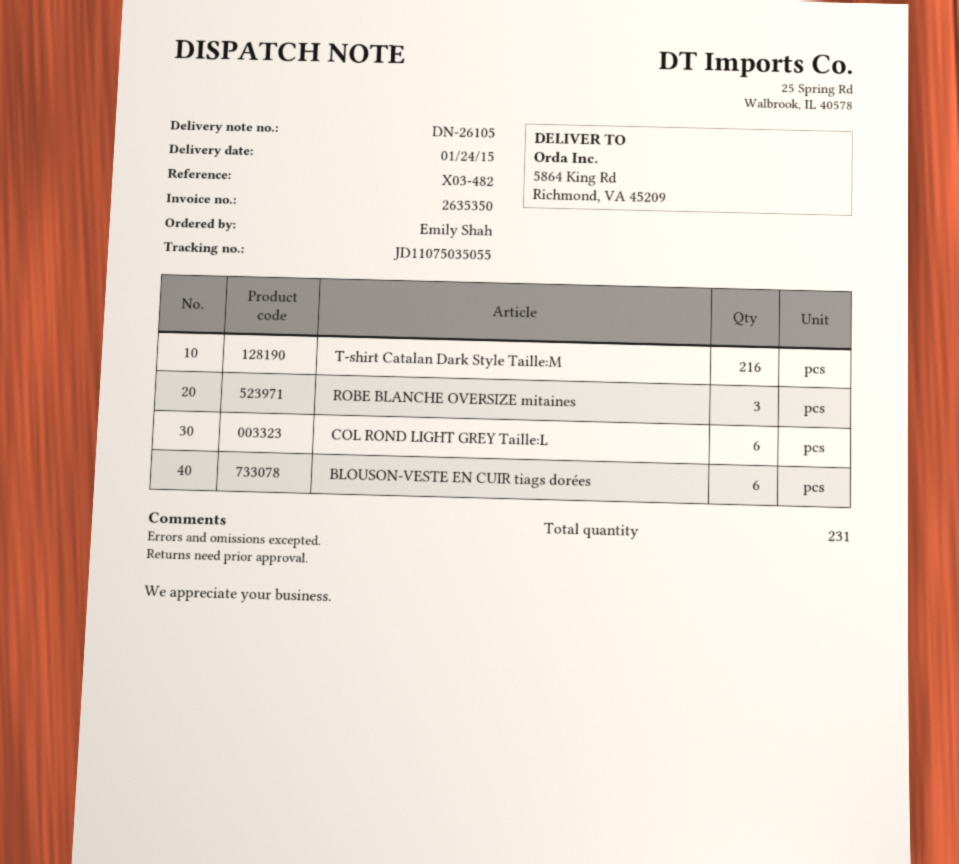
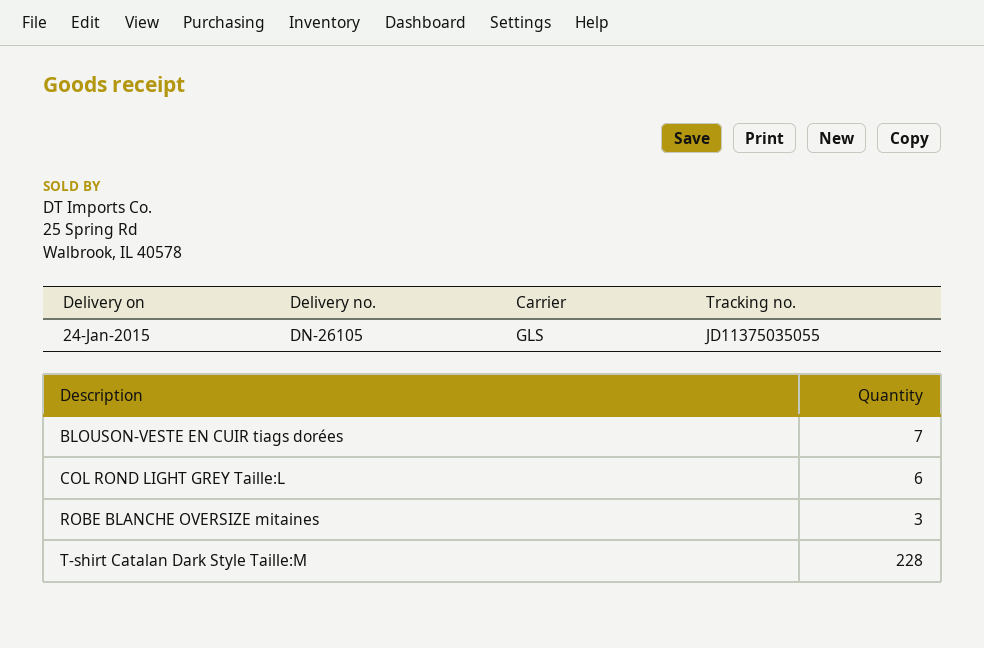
tracking number: JD11075035055 -> JD11375035055
T-shirt Catalan Dark Style Taille:M: 216 -> 228
BLOUSON-VESTE EN CUIR tiags dorées: 6 -> 7

